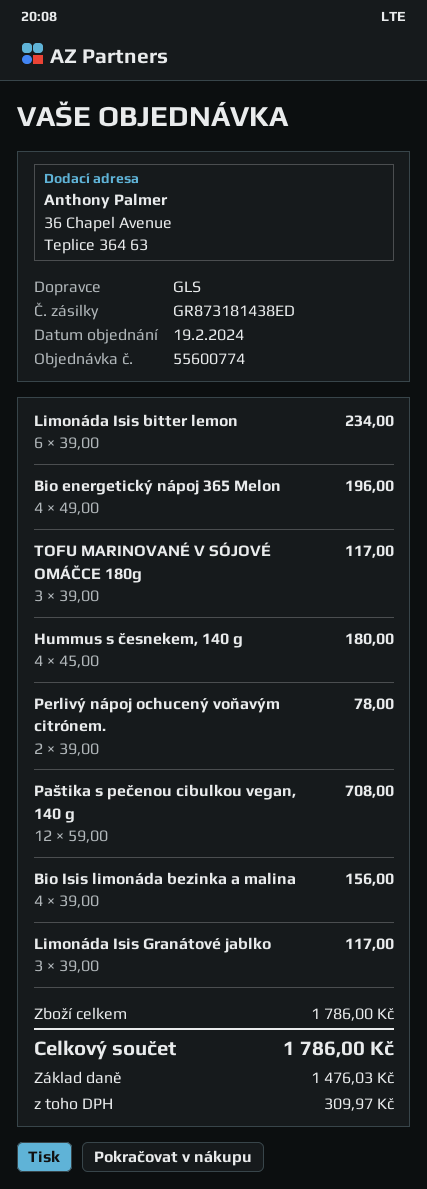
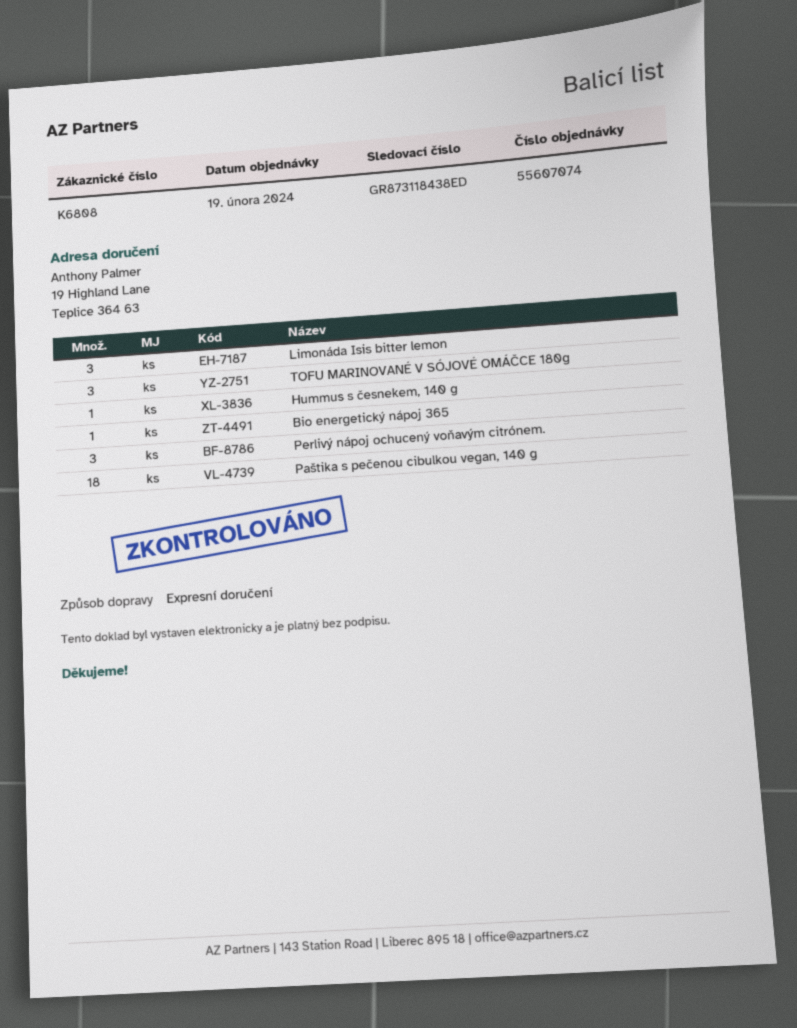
order number: 55600774 -> 55607074
shipping method: GLS -> express
tracking number: GR873181438ED -> GR873118438ED
ship to: 36 Chapel Avenue, Teplice 364 63 -> 19 Highland Lane, Teplice 364 63
Limonáda Isis bitter lemon: 6 -> 3
Bio energetický nápoj 365 Melon: 4 -> none
Hummus s česnekem, 140 g: 4 -> 1
Perlivý nápoj ochucený voňavým citrónem.: 2 -> 3
Paštika s pečenou cibulkou vegan, 140 g: 12 -> 18
Bio Isis limonáda bezinka a malina: 4 -> none
Limonáda Isis Granátové jablko: 3 -> none
Bio energetický nápoj 365: none -> 1

